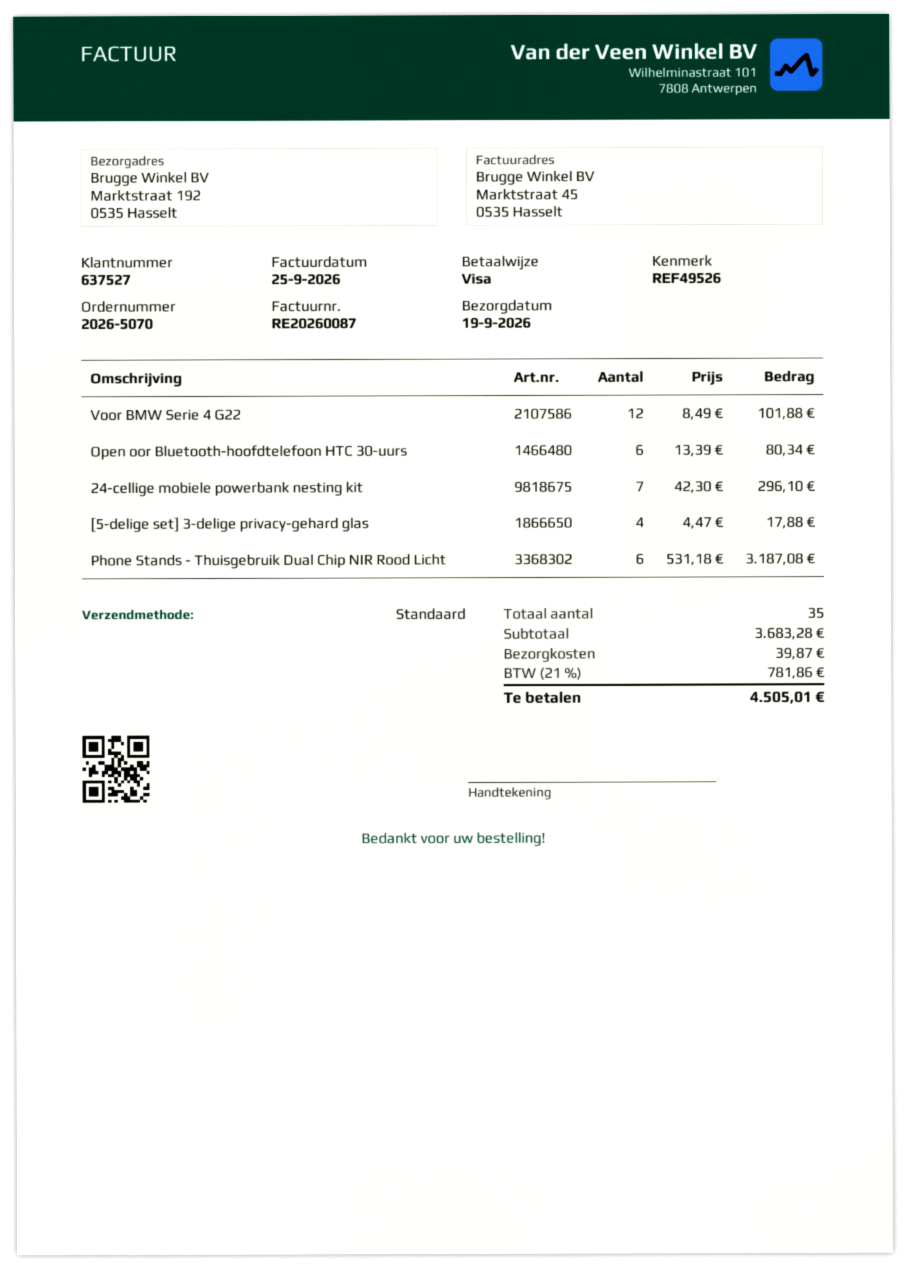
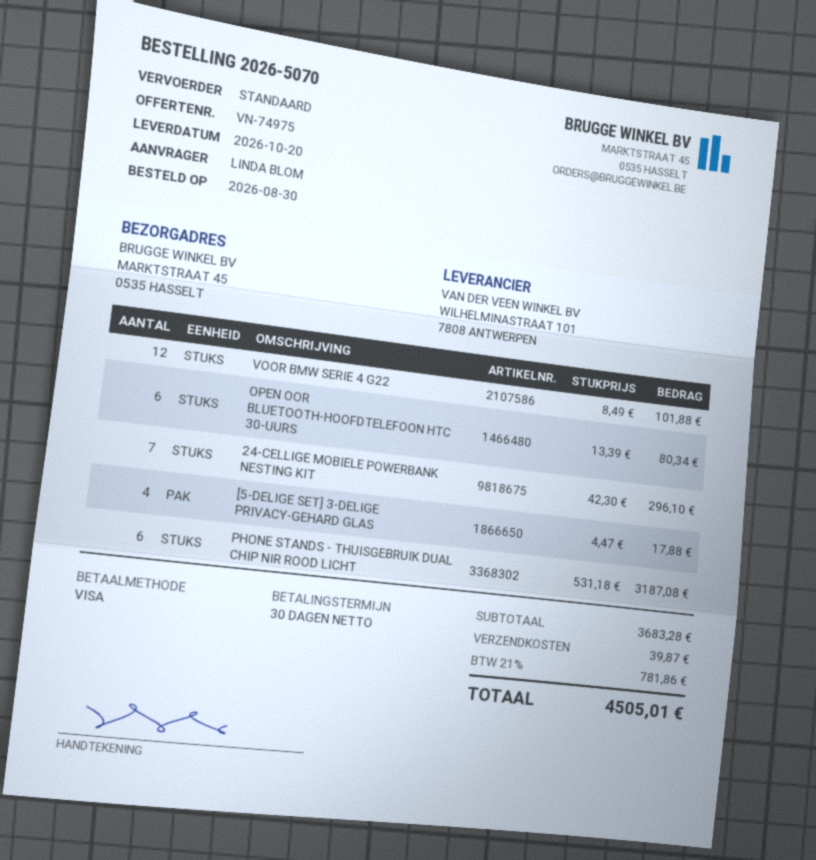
delivery date: 2026-09-19 -> 2026-10-20
ship to: Marktstraat 192, 0535 Hasselt -> MARKTSTRAAT 45, 0535 HASSELT

